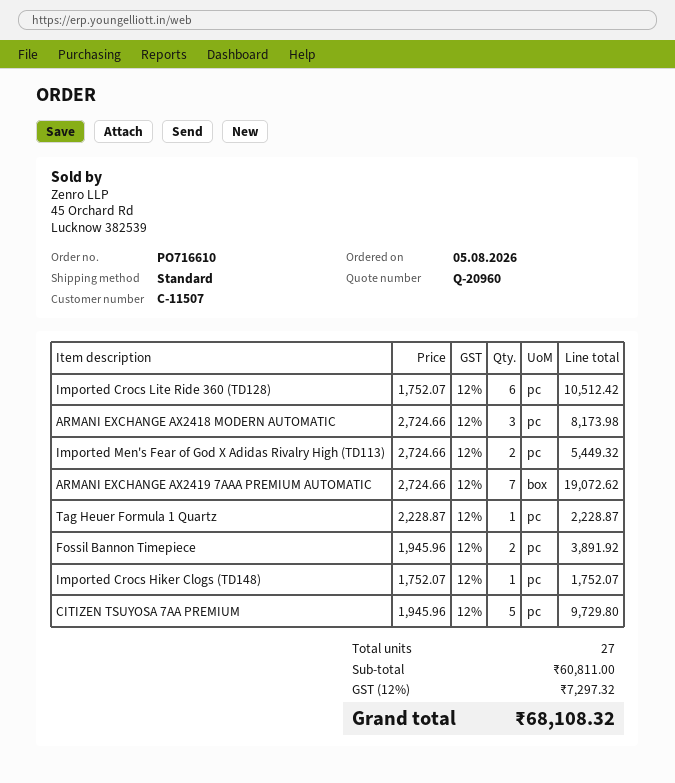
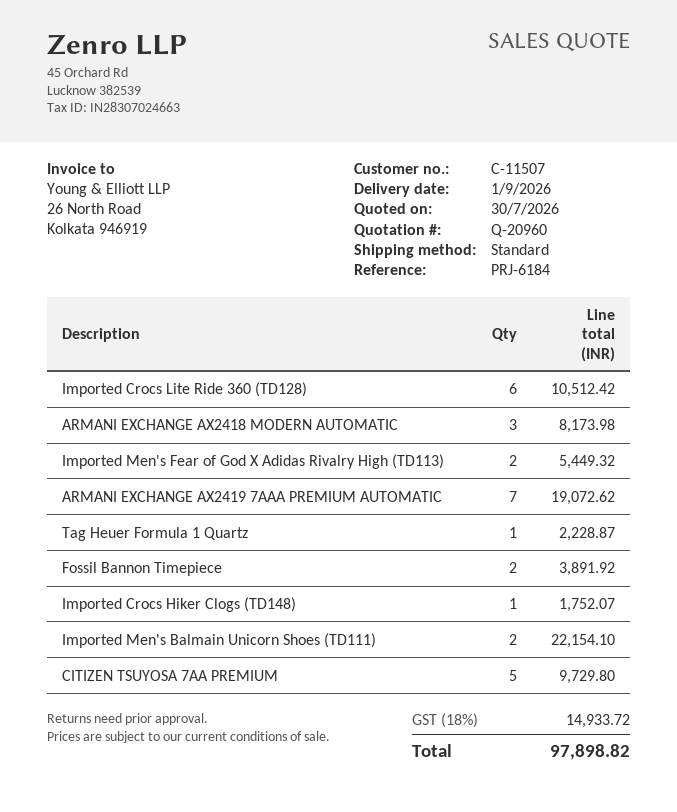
Imported Men's Balmain Unicorn Shoes (TD111): none -> 2 for 22154.10
tax: 12% = 7297.32 -> 18% = 14933.72
total: 68108.32 -> 97898.82

